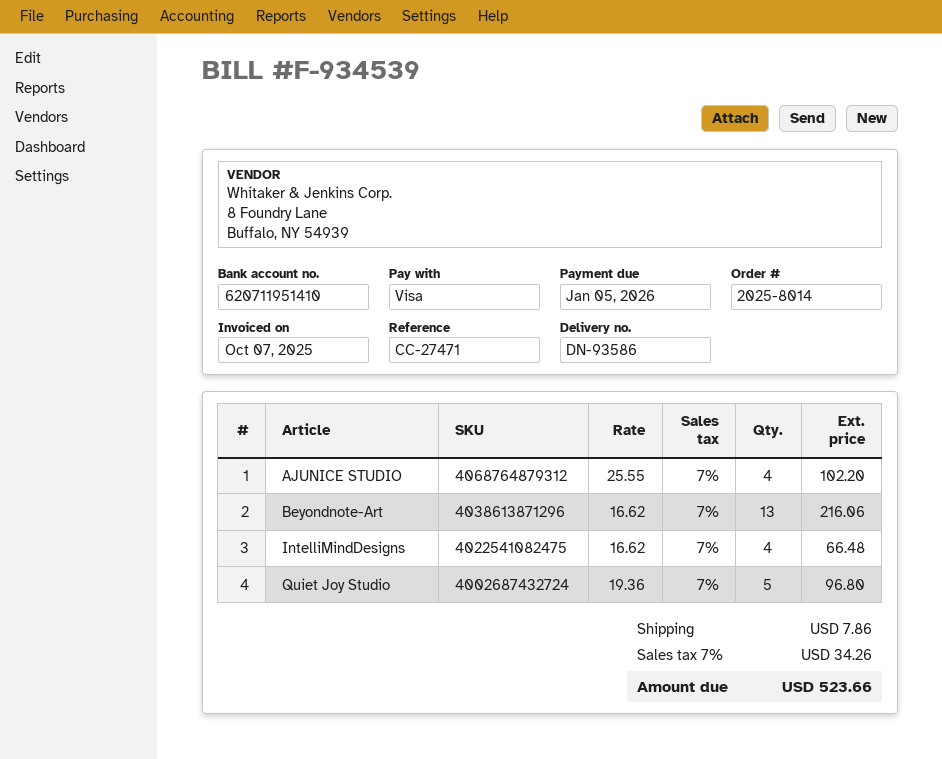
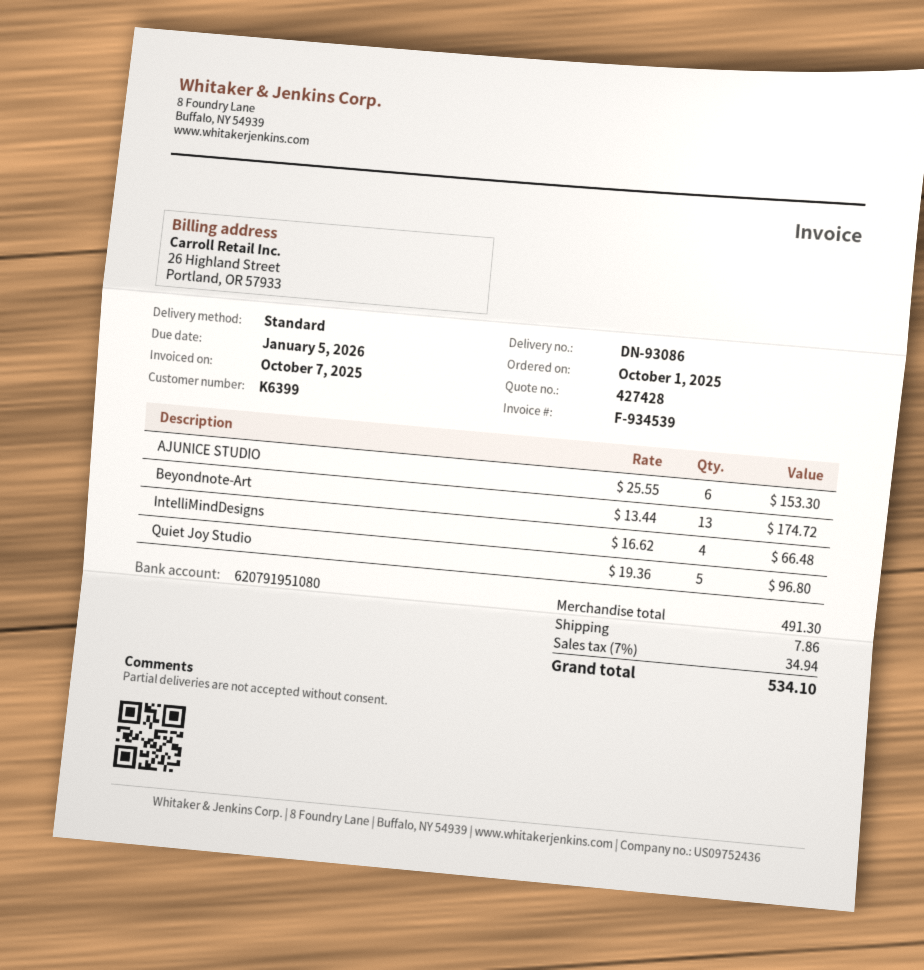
delivery note number: DN-93586 -> DN-93086
bank account: 620711951410 -> 620791951080
AJUNICE STUDIO: 4 x 25.55 = 102.20 -> 6 x 25.55 = 153.30
Beyondnote-Art: 13 x 16.62 = 216.06 -> 13 x 13.44 = 174.72
tax: 7% = 34.26 -> 7% = 34.94
total: 523.66 -> 534.10

